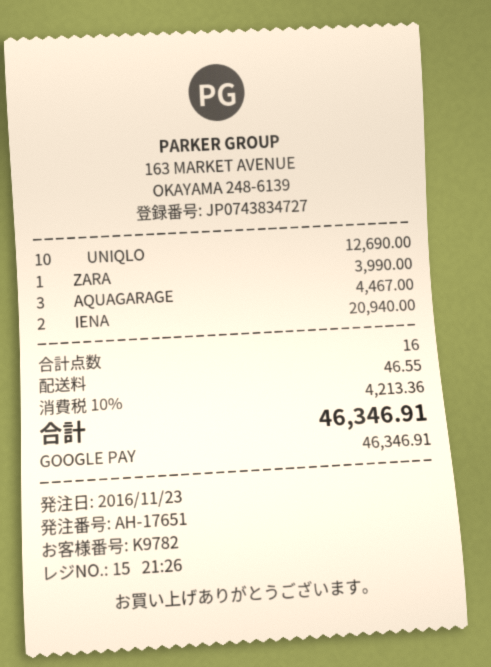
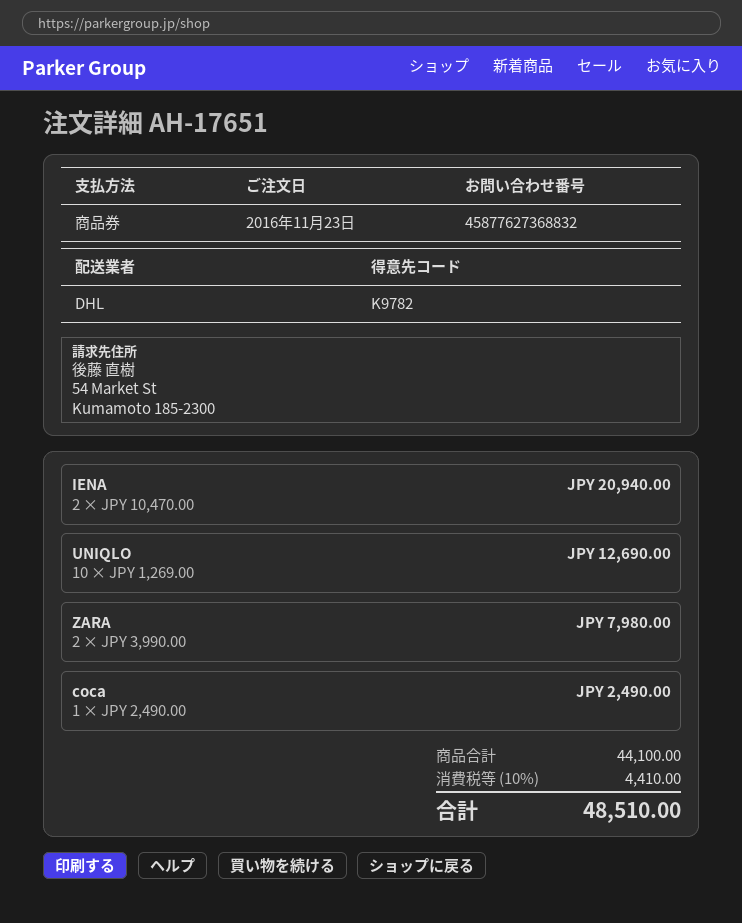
payment method: Google Pay -> gift card
ZARA: 1 for 3990.00 -> 2 for 7980.00
AQUAGARAGE: 3 for 4467.00 -> none
coca: none -> 1 for 2490.00
shipping: 46.55 -> none
tax: 10% = 4213.36 -> 10% = 4410.00
total: 46346.91 -> 48510.00

